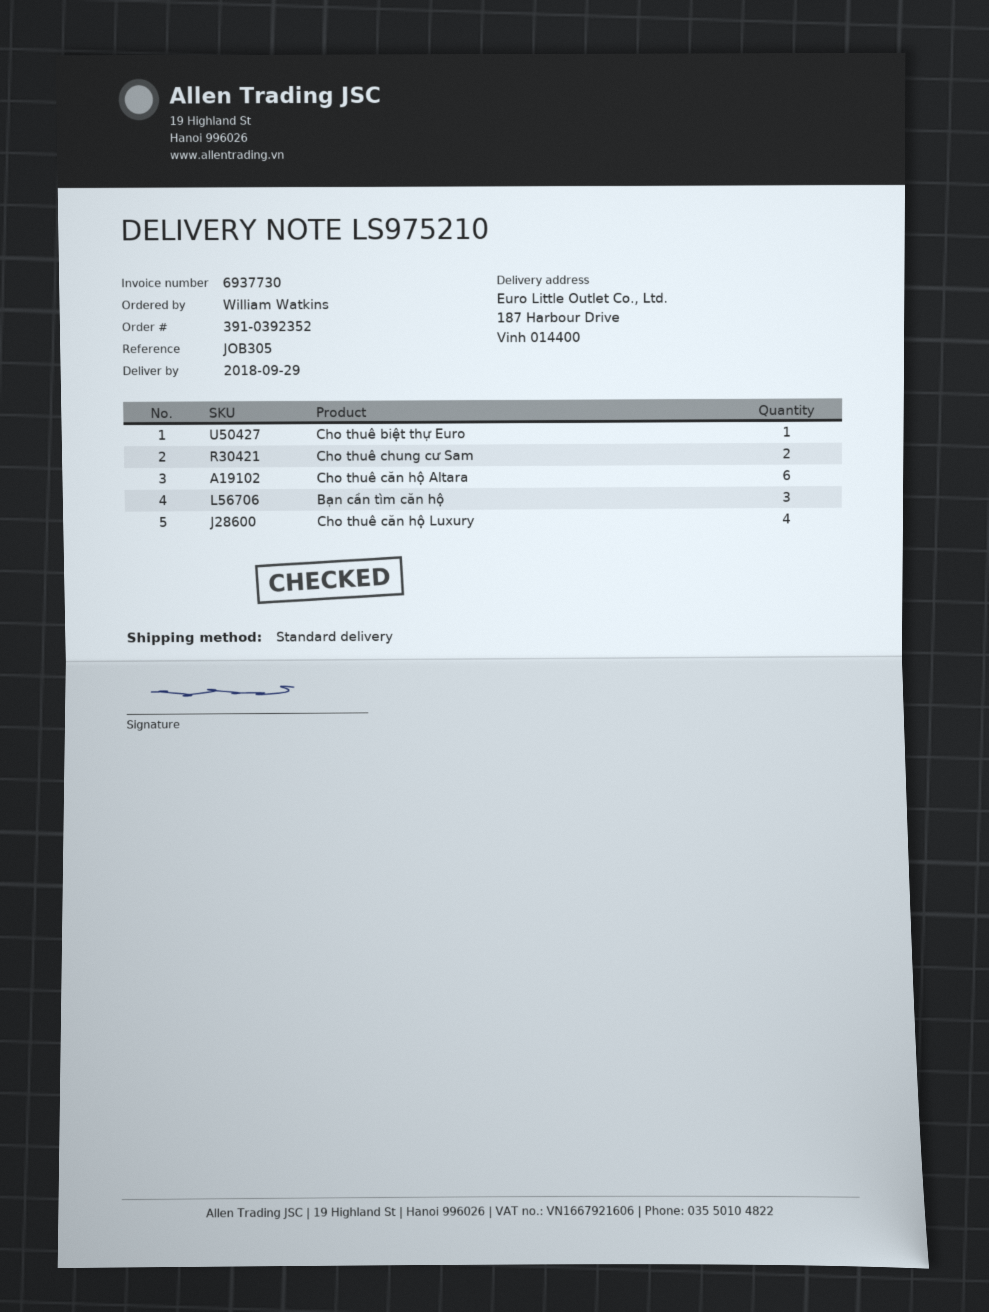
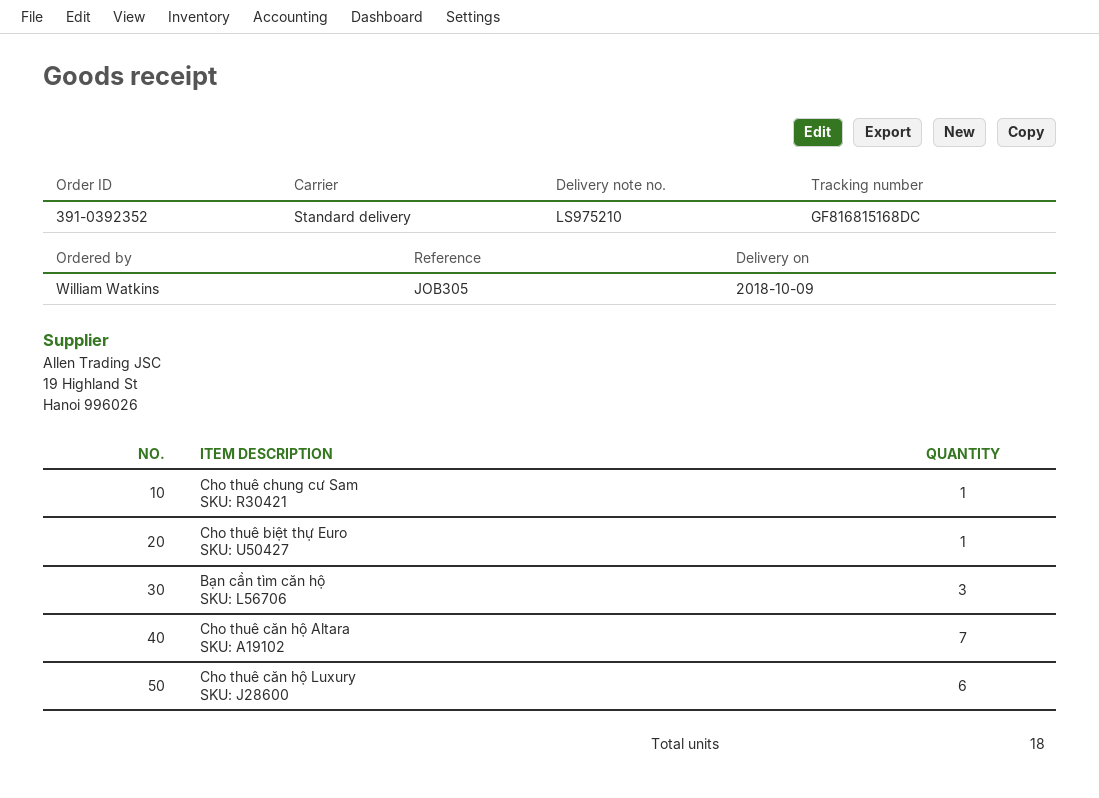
delivery date: 2018-09-29 -> 2018-10-09
Cho thuê chung cư Sam: 2 -> 1
Cho thuê căn hộ Altara: 6 -> 7
Cho thuê căn hộ Luxury: 4 -> 6

